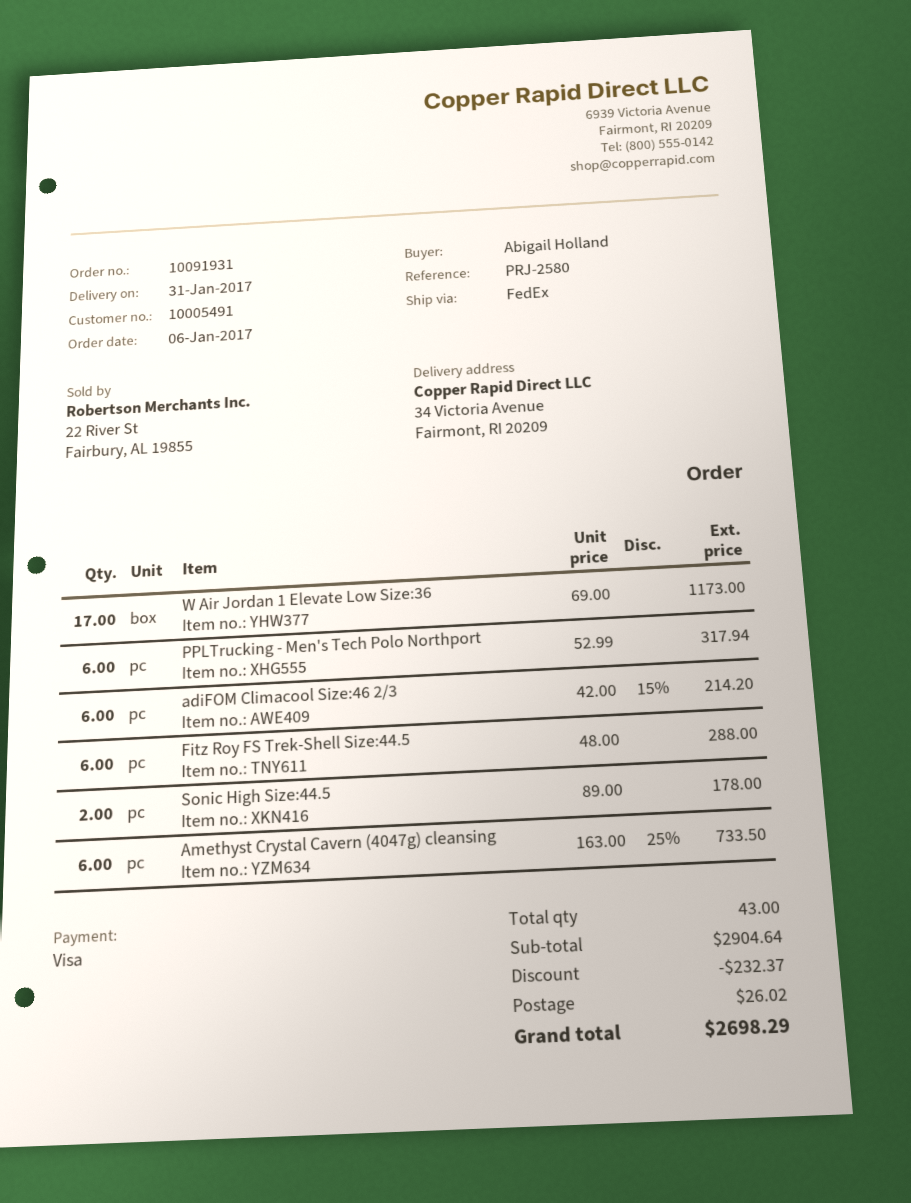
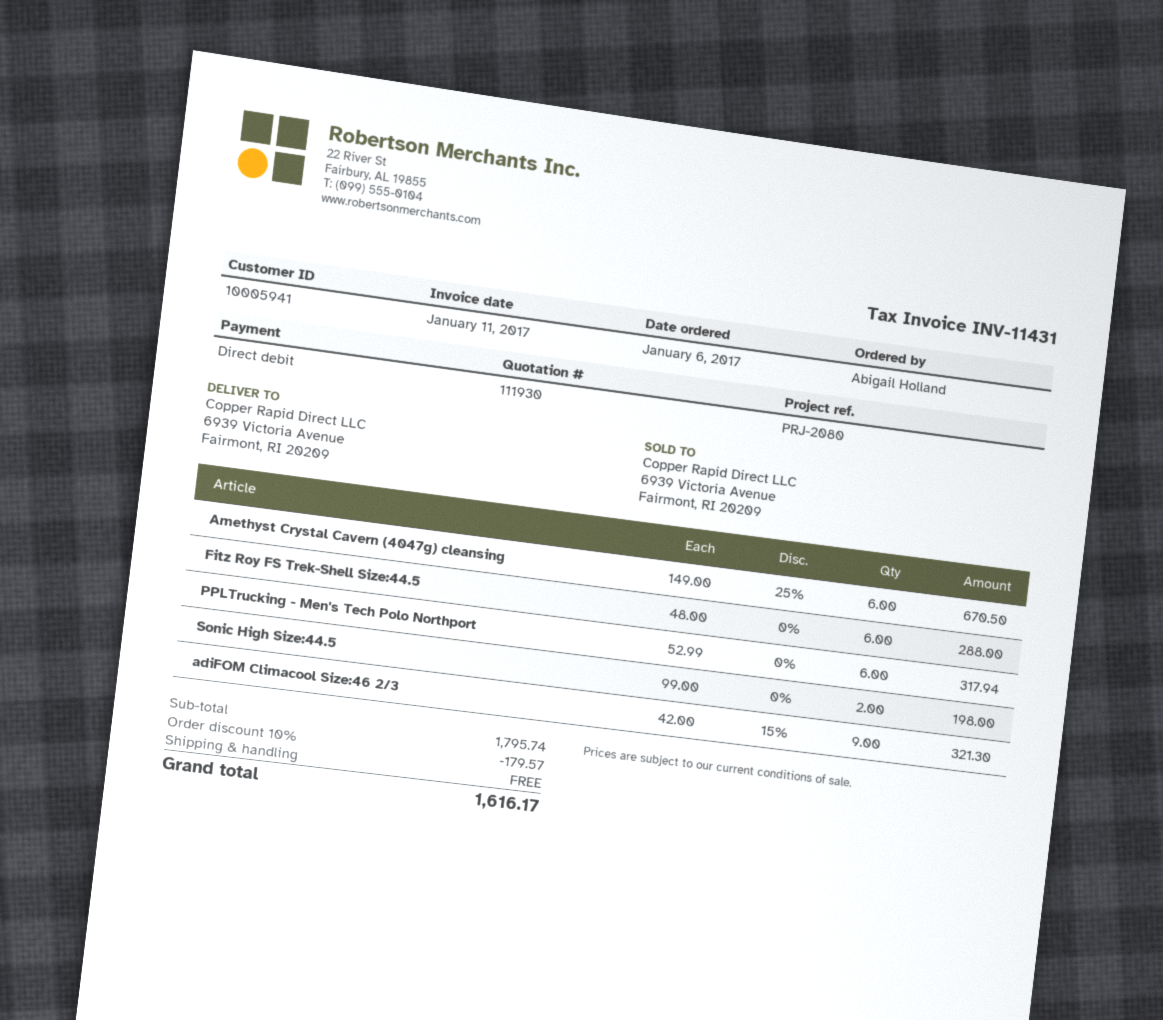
customer number: 10005491 -> 10005941
reference: PRJ-2580 -> PRJ-2080
payment method: Visa -> direct debit
ship to: 34 Victoria Avenue, Fairmont, RI 20209 -> 6939 Victoria Avenue, Fairmont, RI 20209
W Air Jordan 1 Elevate Low Size:36: 17 x 69.00 = 1173.00 -> none
adiFOM Climacool Size:46 2/3: 6 x 42.00 - 15% = 214.20 -> 9 x 42.00 - 15% = 321.30
Sonic High Size:44.5: 2 x 89.00 = 178.00 -> 2 x 99.00 = 198.00
Amethyst Crystal Cavern (4047g) cleansing: 6 x 163.00 - 25% = 733.50 -> 6 x 149.00 - 25% = 670.50
subtotal: 2904.64 -> 1795.74
discount: 232.37 -> 179.57
shipping: 26.02 -> 0.00
total: 2698.29 -> 1616.17

